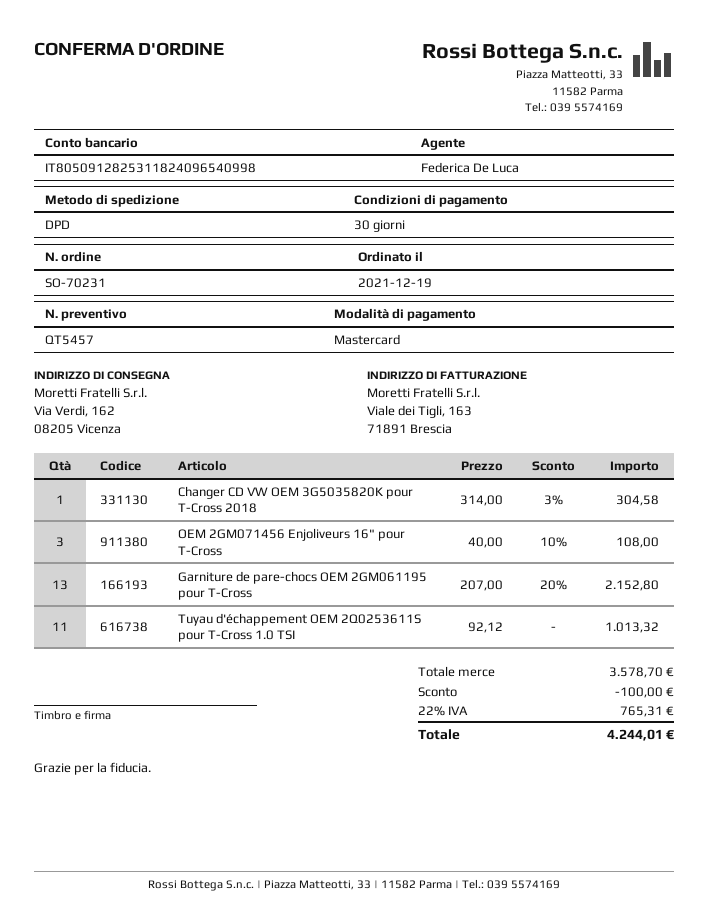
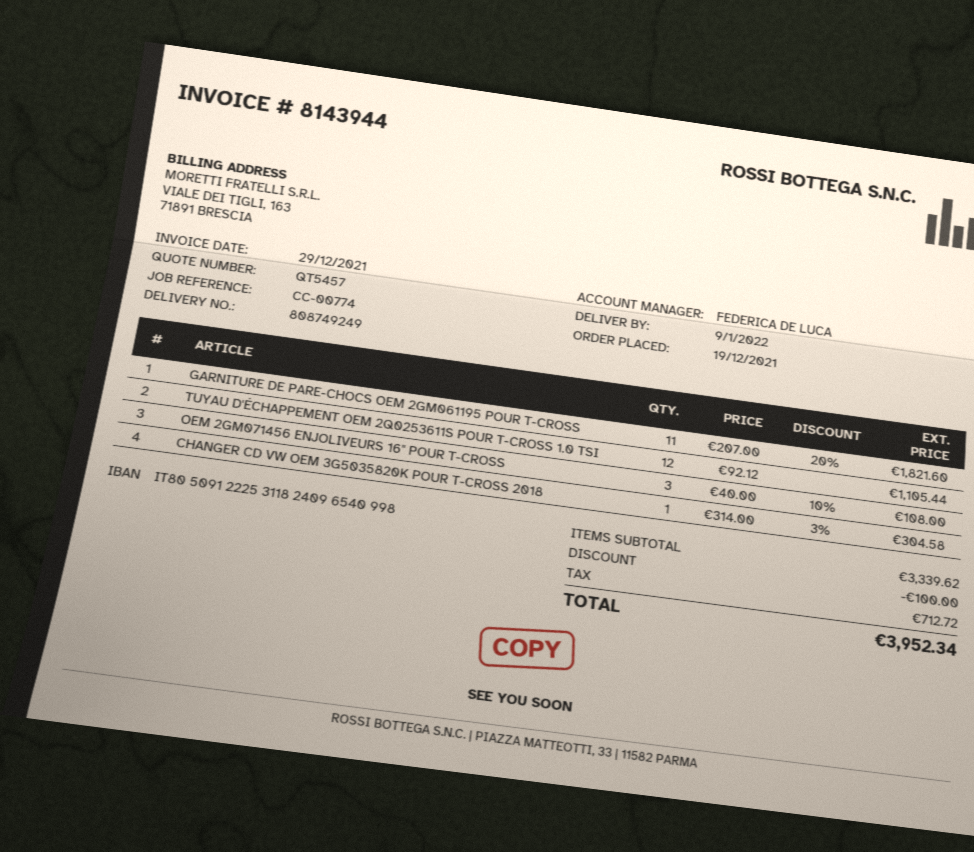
bank account: IT8050912825311824096540998 -> IT8050912225311824096540998
Garniture de pare-chocs OEM 2GM061195 pour T-Cross: 13 x 207.00 - 20% = 2152.80 -> 11 x 207.00 - 20% = 1821.60
Tuyau d'échappement OEM 2Q0253611S pour T-Cross 1.0 TSI: 11 x 92.12 = 1013.32 -> 12 x 92.12 = 1105.44
subtotal: 3578.70 -> 3339.62
tax: 765.31 -> 712.72
total: 4244.01 -> 3952.34

